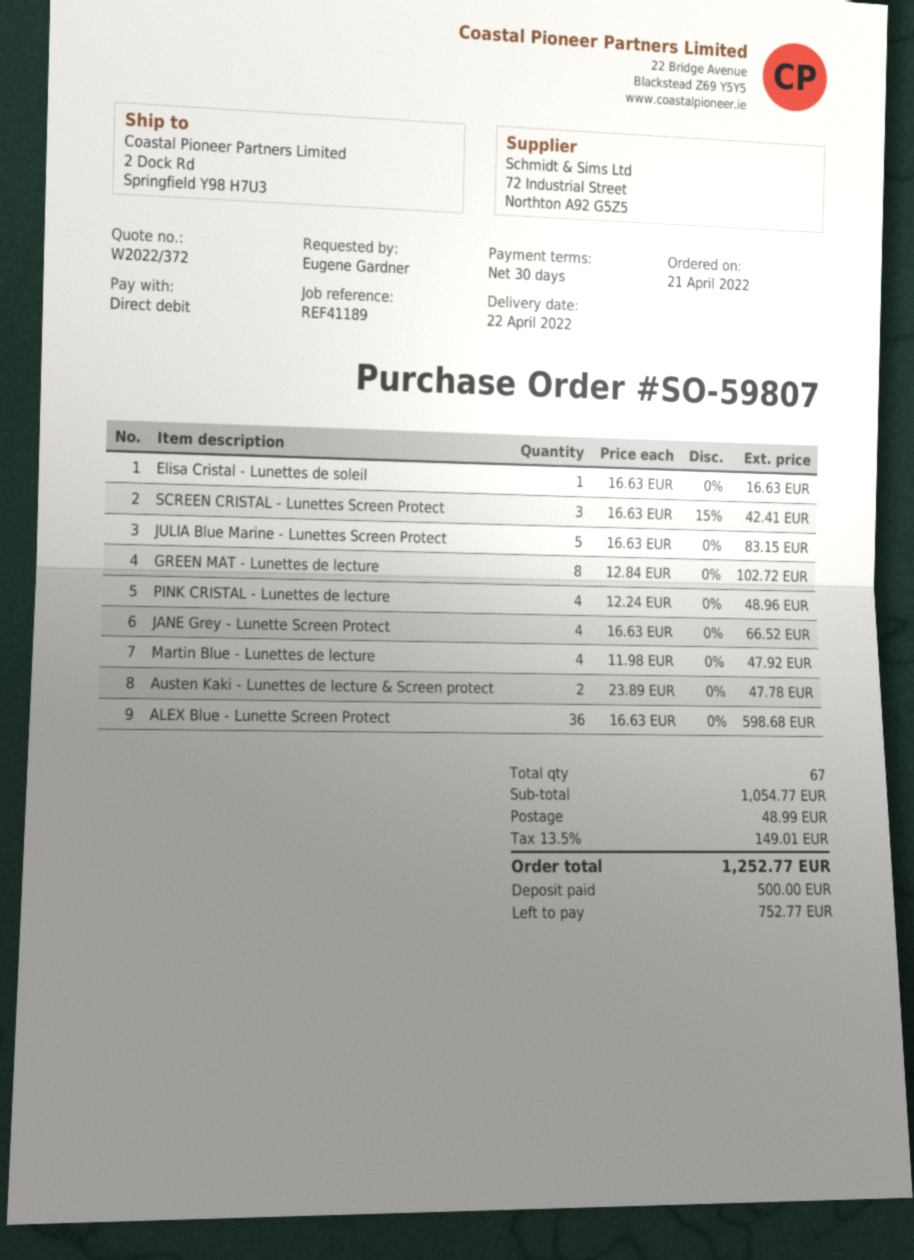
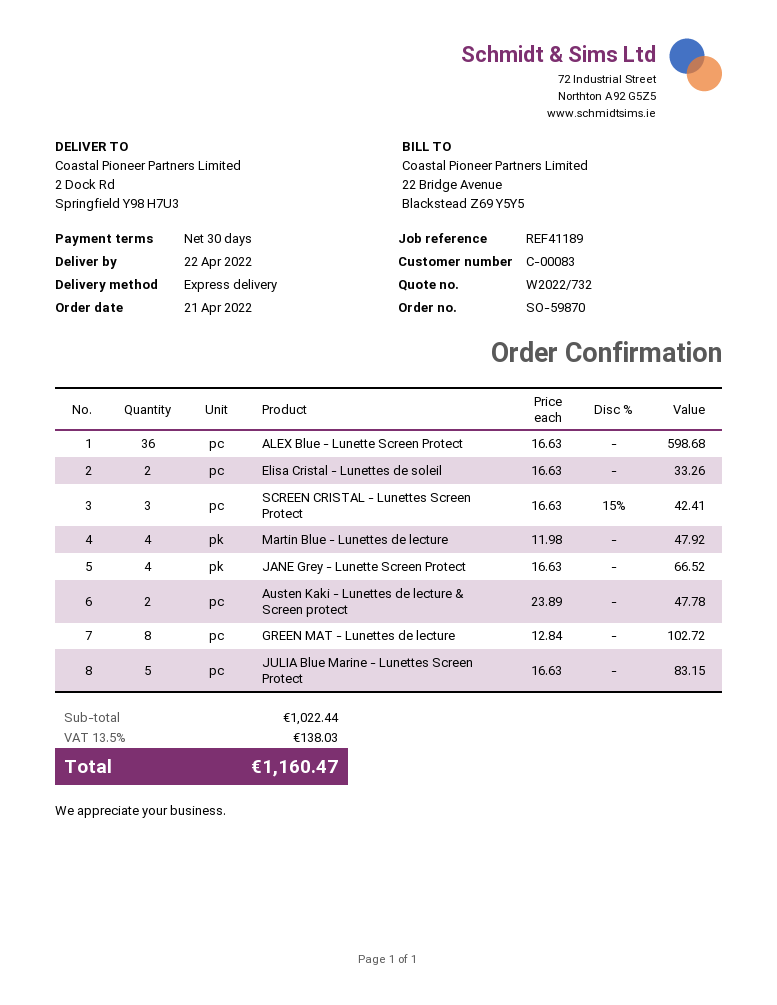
quote number: W2022/372 -> W2022/732
order number: SO-59807 -> SO-59870
Elisa Cristal - Lunettes de soleil: 1 x 16.63 = 16.63 -> 2 x 16.63 = 33.26
PINK CRISTAL - Lunettes de lecture: 4 x 12.24 = 48.96 -> none
subtotal: 1054.77 -> 1022.44
shipping: 48.99 -> none
tax: 13.5% = 149.01 -> 13.5% = 138.03
total: 1252.77 -> 1160.47

